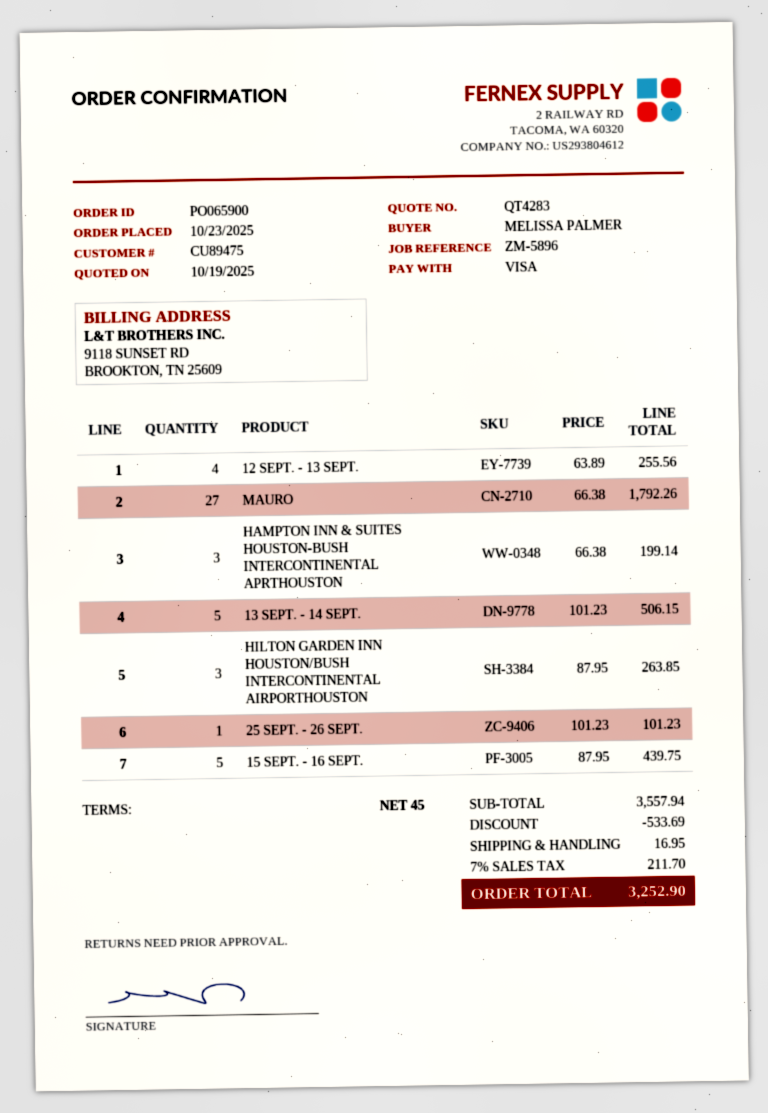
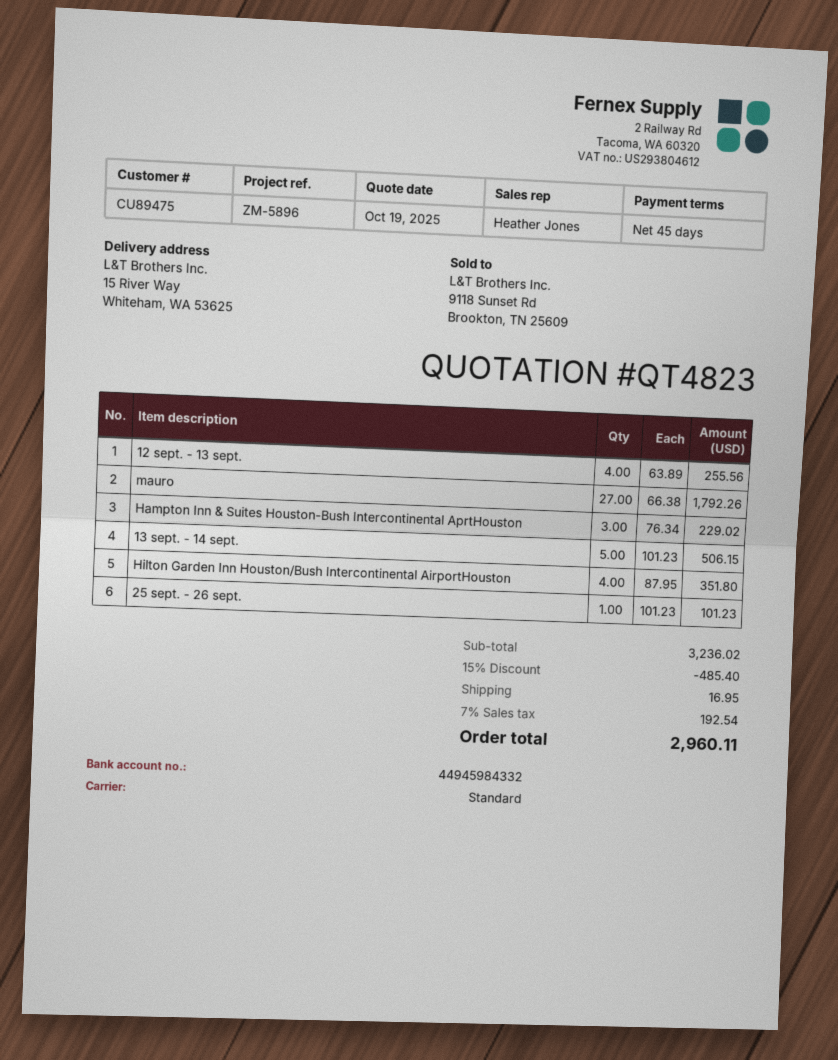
quote number: QT4283 -> QT4823
HAMPTON INN & SUITES HOUSTON-BUSH INTERCONTINENTAL APRTHOUSTON: 3 x 66.38 = 199.14 -> 3 x 76.34 = 229.02
HILTON GARDEN INN HOUSTON/BUSH INTERCONTINENTAL AIRPORTHOUSTON: 3 x 87.95 = 263.85 -> 4 x 87.95 = 351.80
15 SEPT. - 16 SEPT.: 5 x 87.95 = 439.75 -> none
subtotal: 3557.94 -> 3236.02
discount: 533.69 -> 485.40
tax: 7% = 211.70 -> 7% = 192.54
total: 3252.90 -> 2960.11

